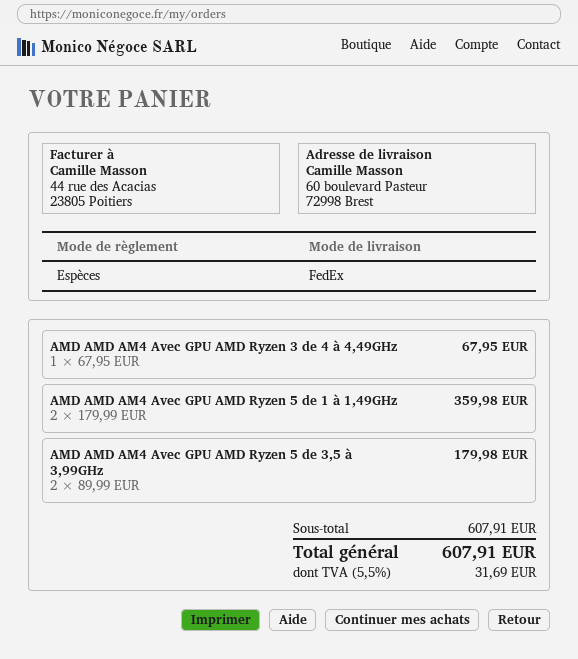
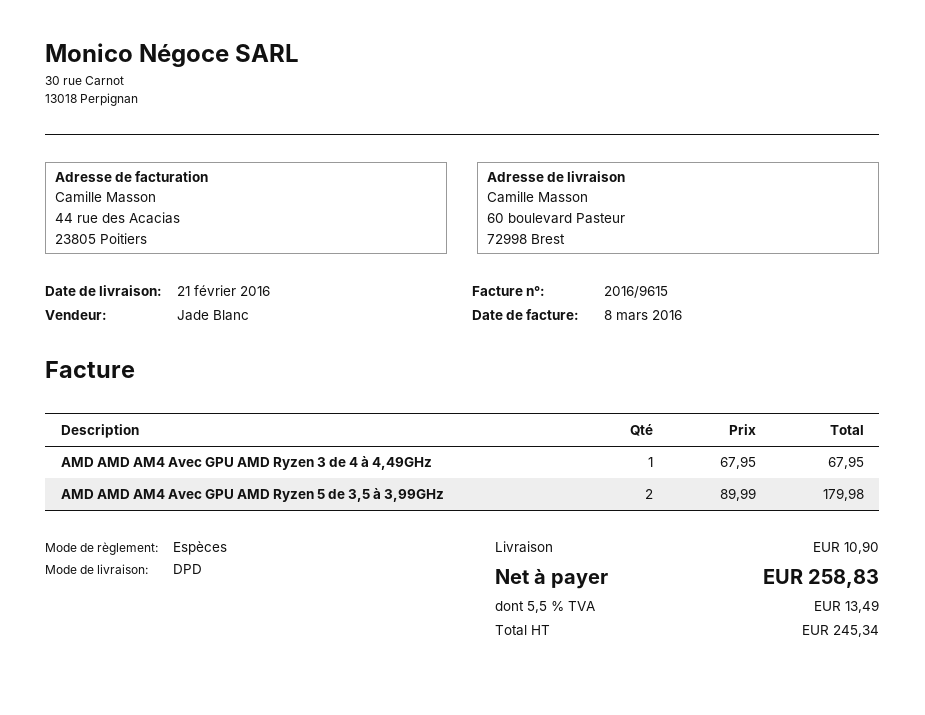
shipping method: FedEx -> DPD
AMD AMD AM4 Avec GPU AMD Ryzen 5 de 1 à 1,49GHz: 2 x 179.99 = 359.98 -> none
shipping: none -> 10.90
tax: 5.5% = 31.69 -> 5.5% = 13.49
total: 607.91 -> 258.83

